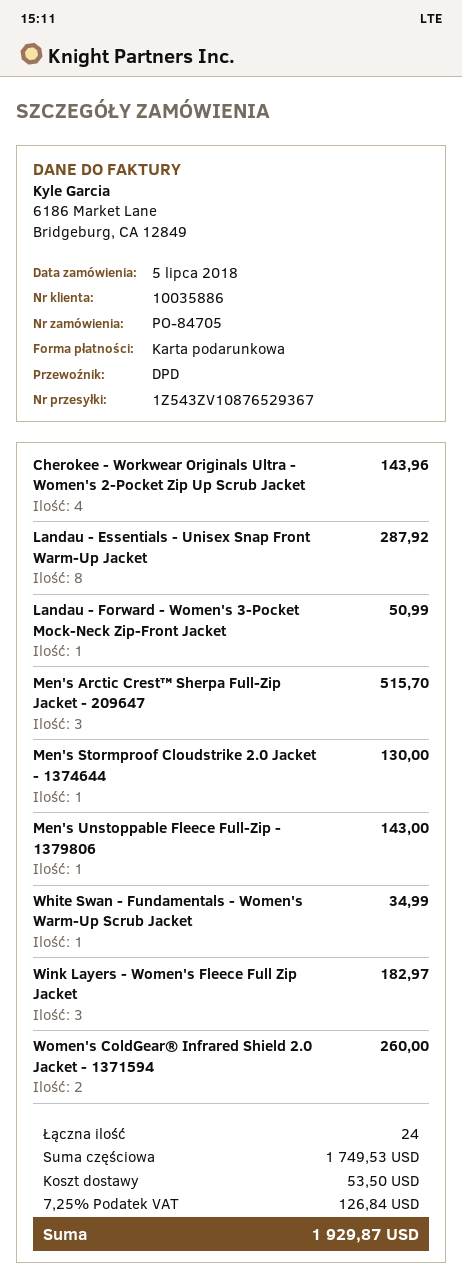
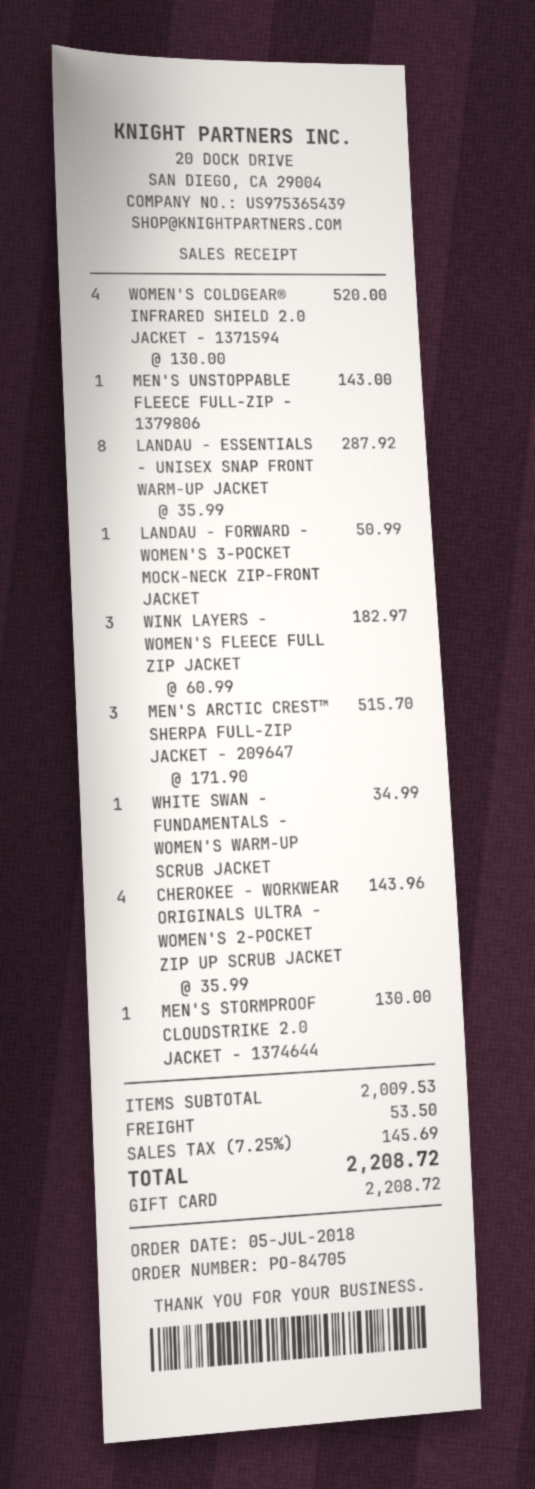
Women's ColdGear® Infrared Shield 2.0 Jacket - 1371594: 2 for 260.00 -> 4 for 520.00
subtotal: 1749.53 -> 2009.53
tax: 7.25% = 126.84 -> 7.25% = 145.69
total: 1929.87 -> 2208.72

